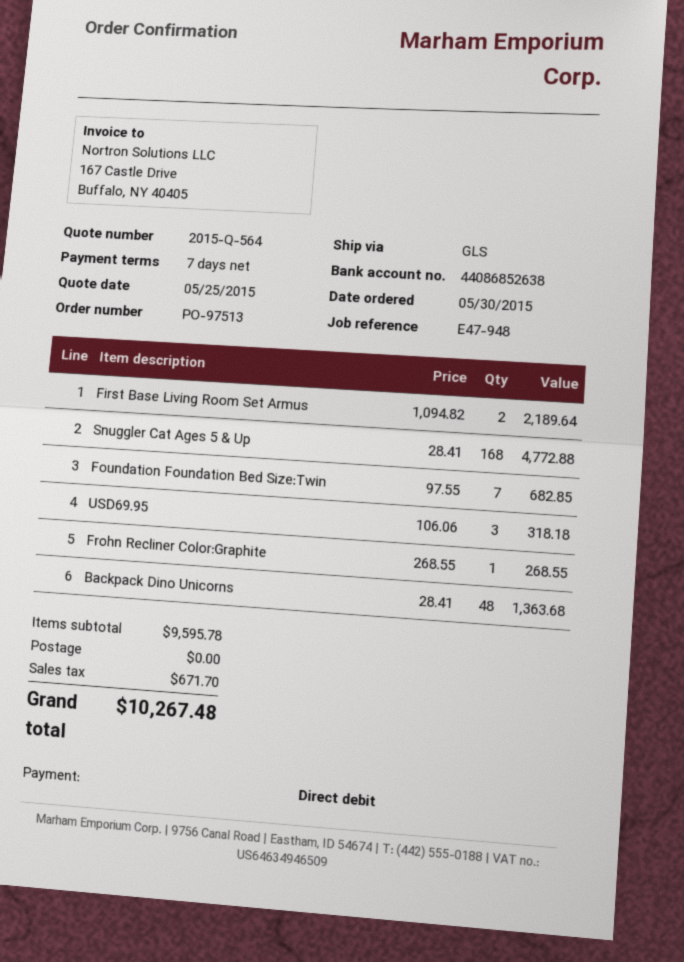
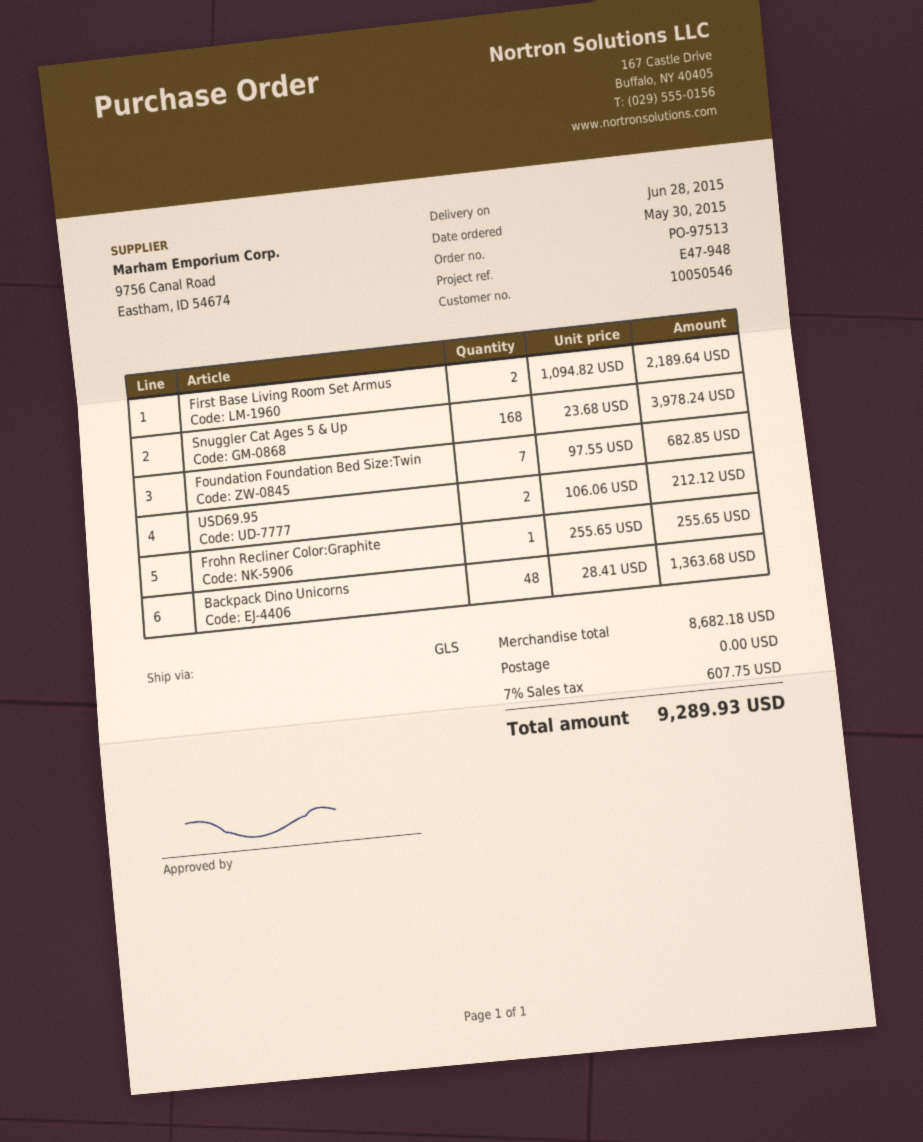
Snuggler Cat Ages 5 & Up: 168 x 28.41 = 4772.88 -> 168 x 23.68 = 3978.24
USD69.95: 3 x 106.06 = 318.18 -> 2 x 106.06 = 212.12
Frohn Recliner Color:Graphite: 1 x 268.55 = 268.55 -> 1 x 255.65 = 255.65
subtotal: 9595.78 -> 8682.18
tax: 671.70 -> 607.75
total: 10267.48 -> 9289.93

